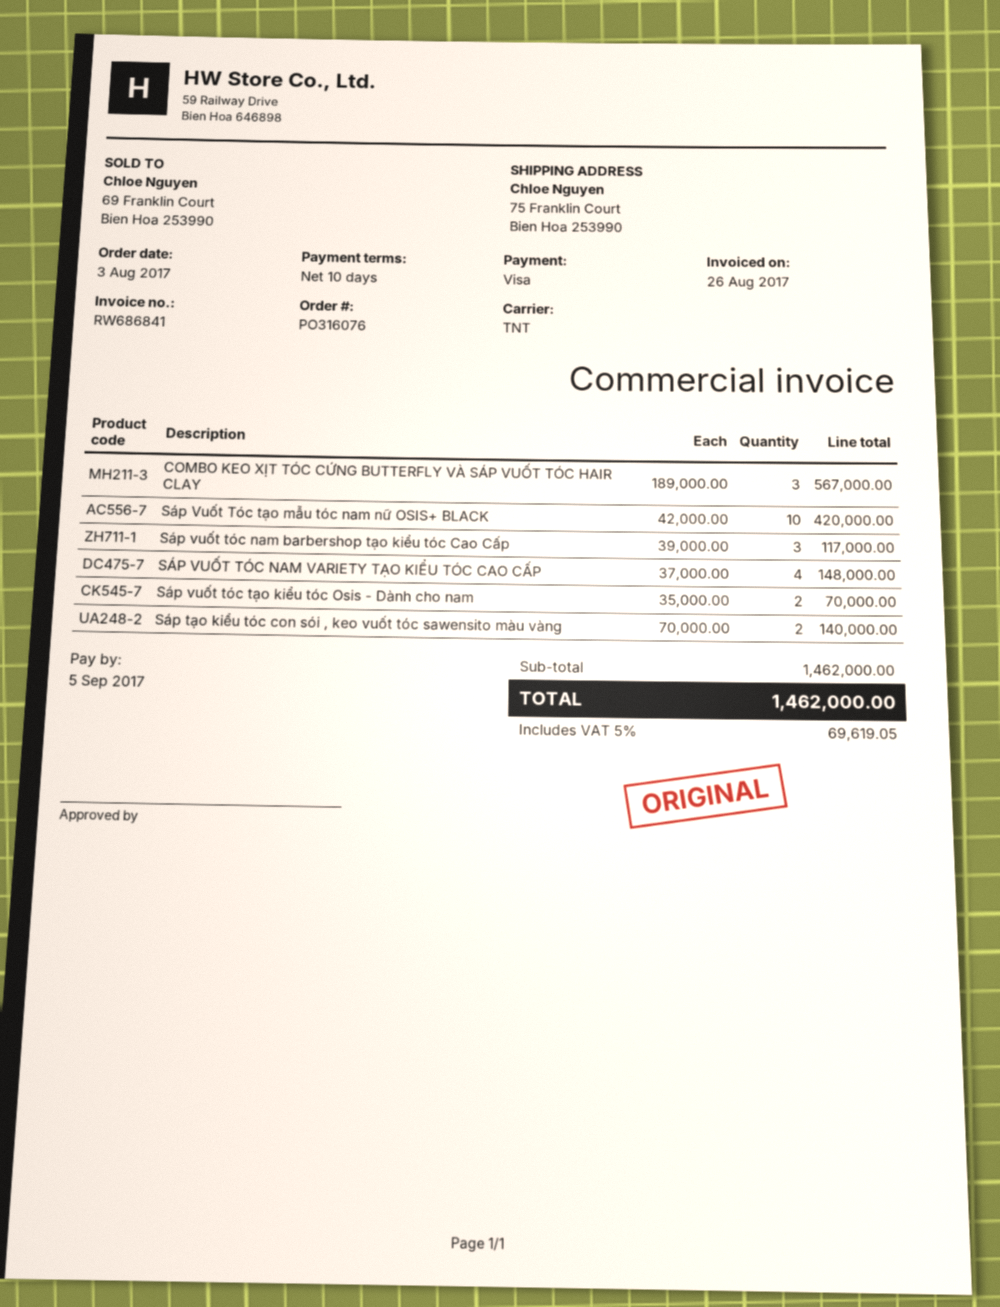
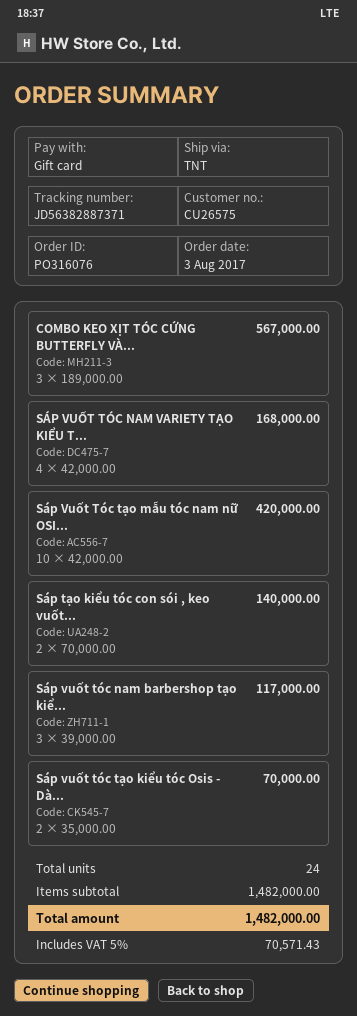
payment method: Visa -> gift card
SÁP VUỐT TÓC NAM VARIETY TẠO KIỂU TÓC CAO CẤP: 4 x 37000.00 = 148000.00 -> 4 x 42000.00 = 168000.00
subtotal: 1462000.00 -> 1482000.00
tax: 5% = 69619.05 -> 5% = 70571.43
total: 1462000.00 -> 1482000.00

